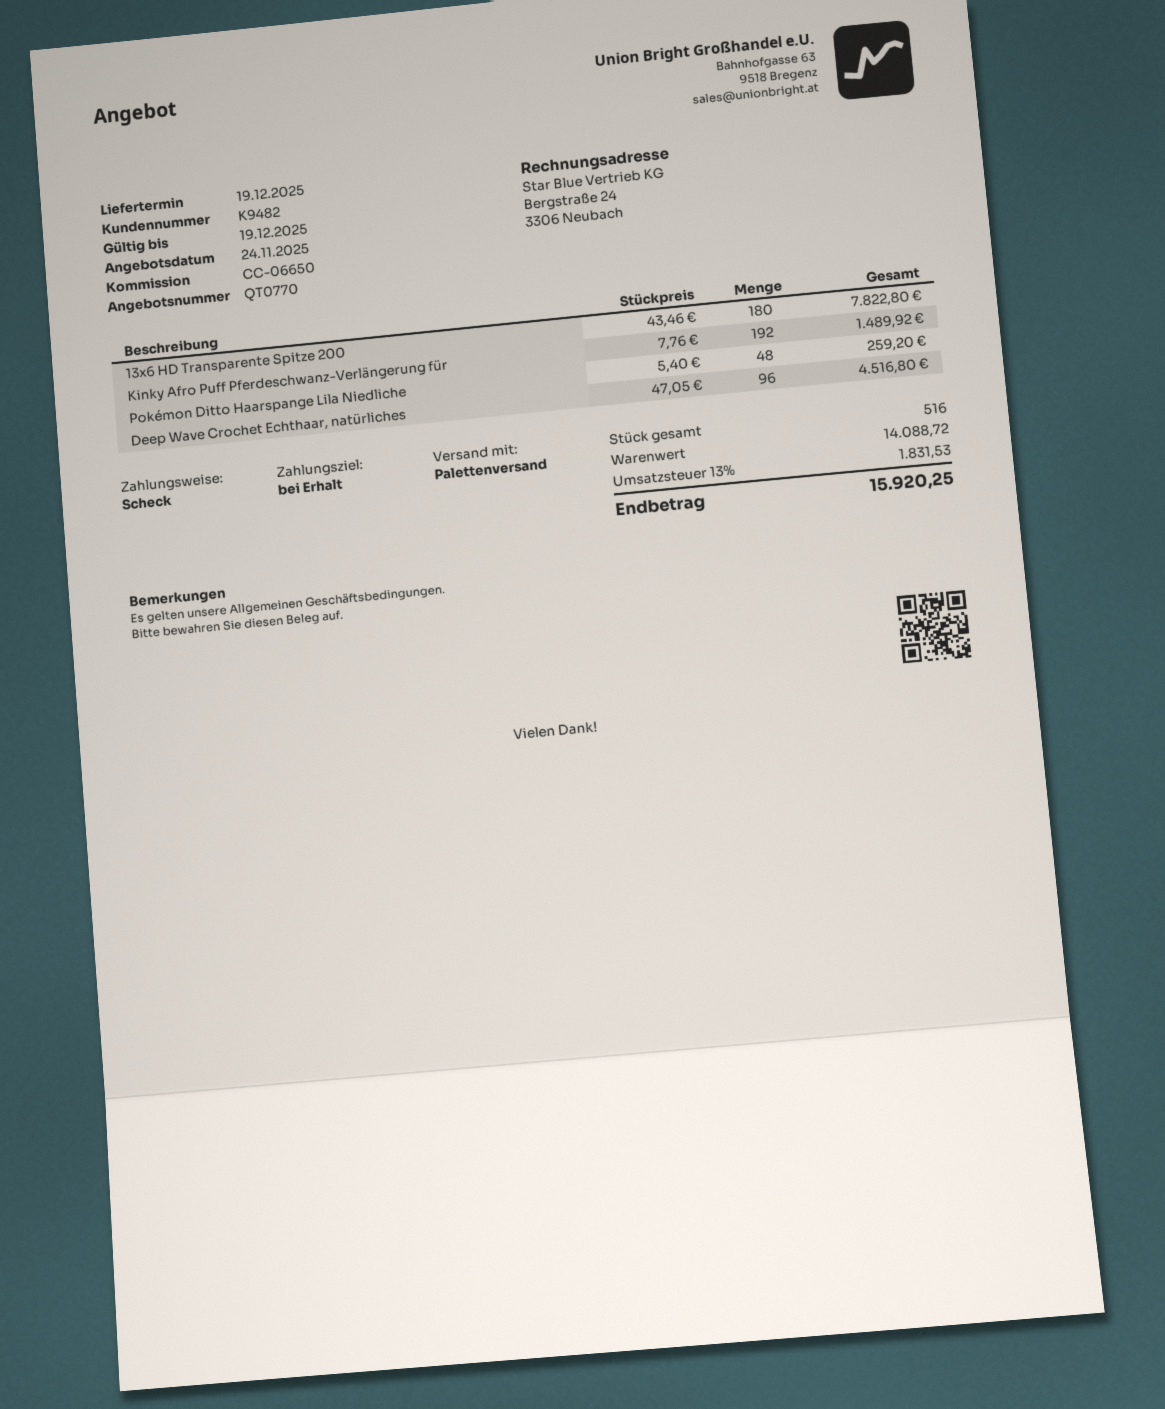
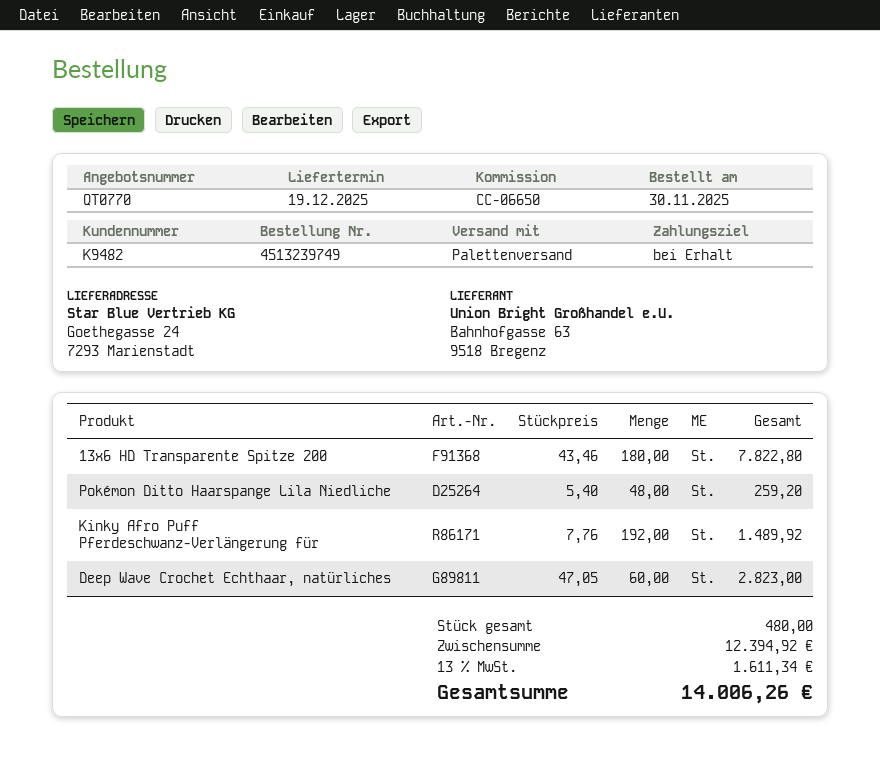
Deep Wave Crochet Echthaar, natürliches: 96 x 47.05 = 4516.80 -> 60 x 47.05 = 2823.00
total quantity: 516 -> 480
subtotal: 14088.72 -> 12394.92
tax: 13% = 1831.53 -> 13% = 1611.34
total: 15920.25 -> 14006.26

